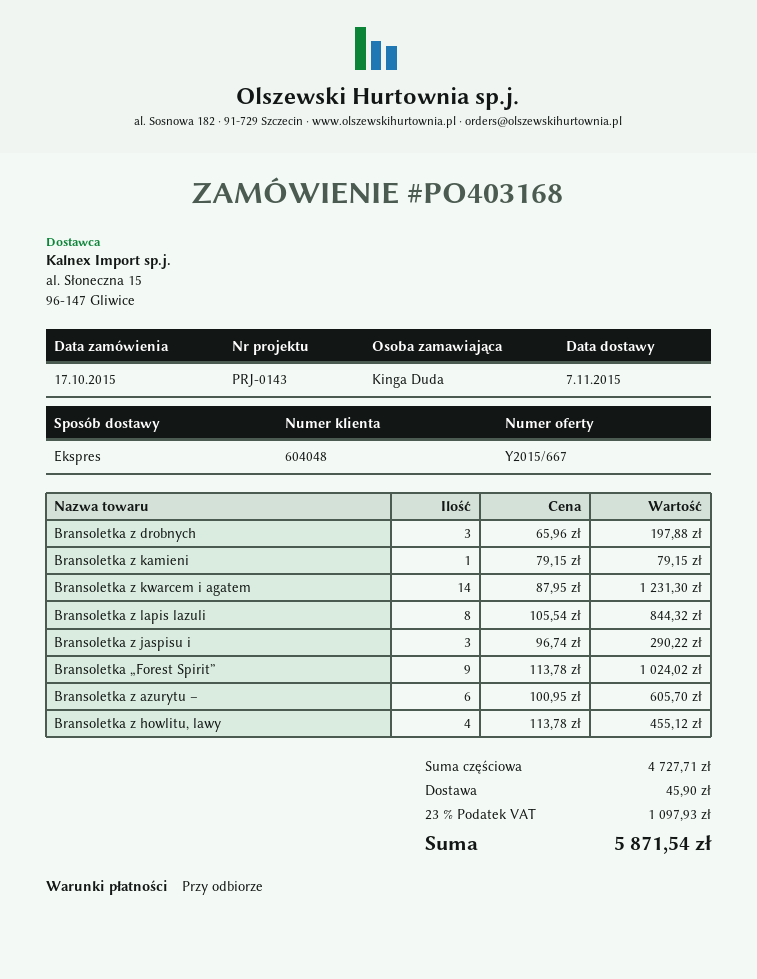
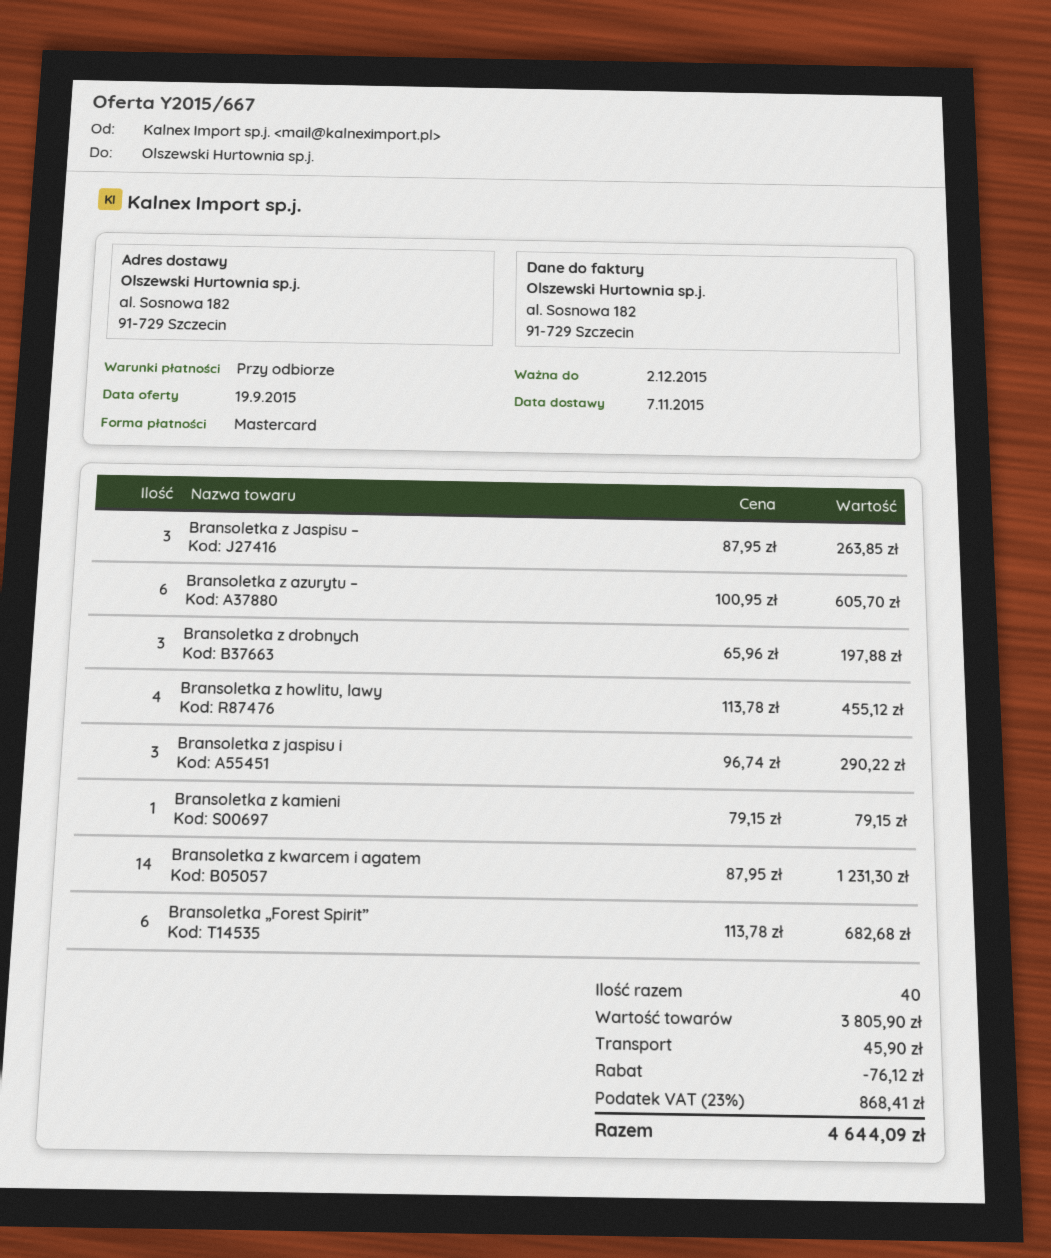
Bransoletka z lapis lazuli: 8 x 105.54 = 844.32 -> none
Bransoletka „Forest Spirit”: 9 x 113.78 = 1024.02 -> 6 x 113.78 = 682.68
Bransoletka z Jaspisu –: none -> 3 x 87.95 = 263.85
subtotal: 4727.71 -> 3805.90
discount: none -> 76.12
tax: 23% = 1097.93 -> 23% = 868.41
total: 5871.54 -> 4644.09

